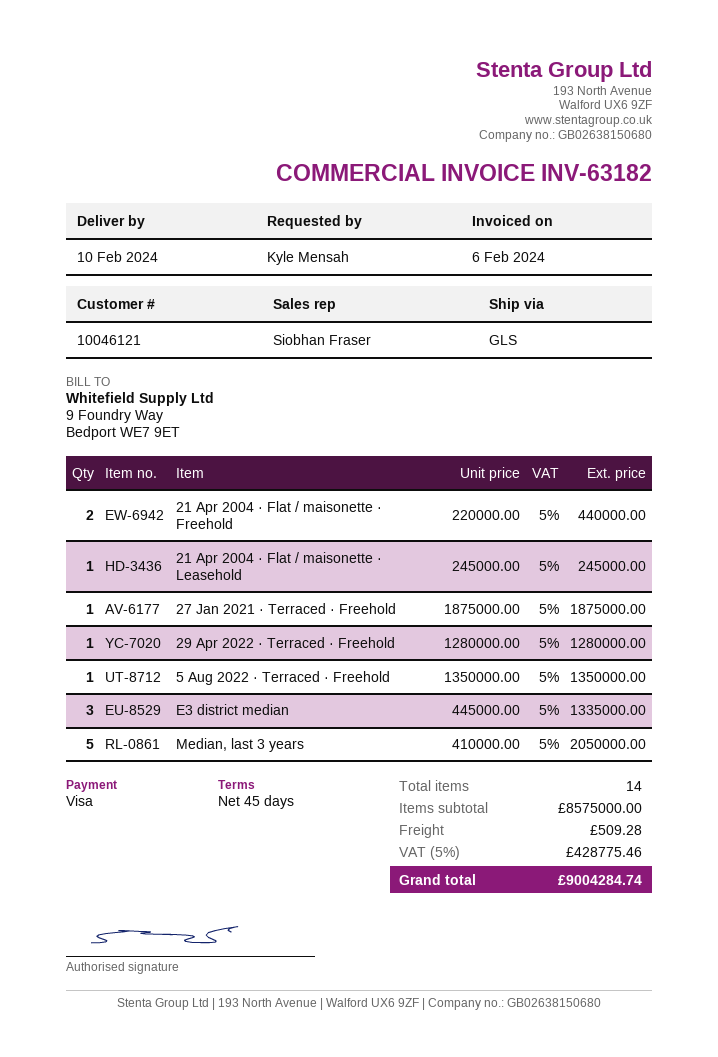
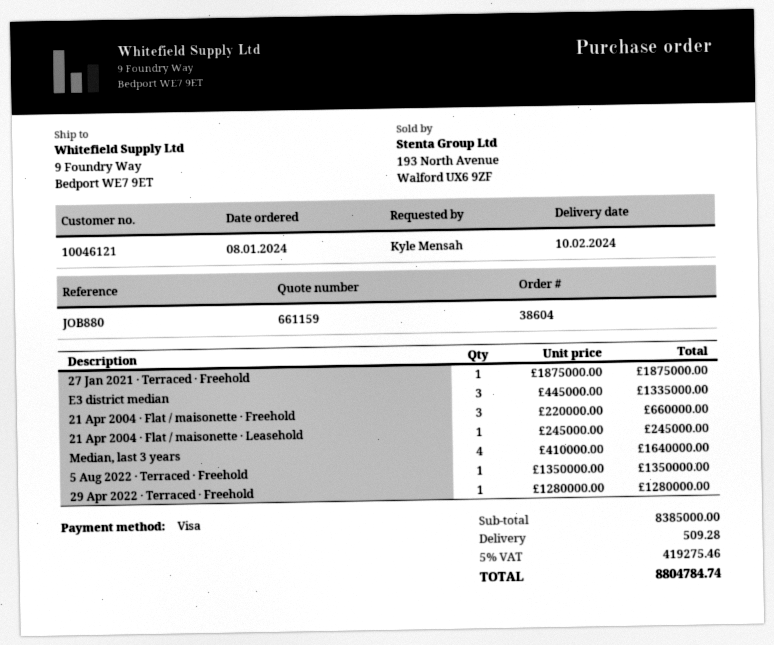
21 Apr 2004 · Flat / maisonette · Freehold: 2 x 220000.00 = 440000.00 -> 3 x 220000.00 = 660000.00
Median, last 3 years: 5 x 410000.00 = 2050000.00 -> 4 x 410000.00 = 1640000.00
subtotal: 8575000.00 -> 8385000.00
tax: 5% = 428775.46 -> 5% = 419275.46
total: 9004284.74 -> 8804784.74

